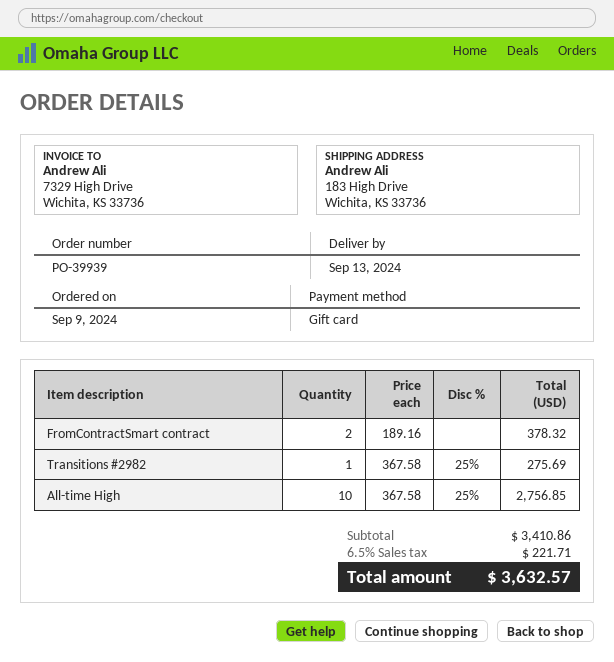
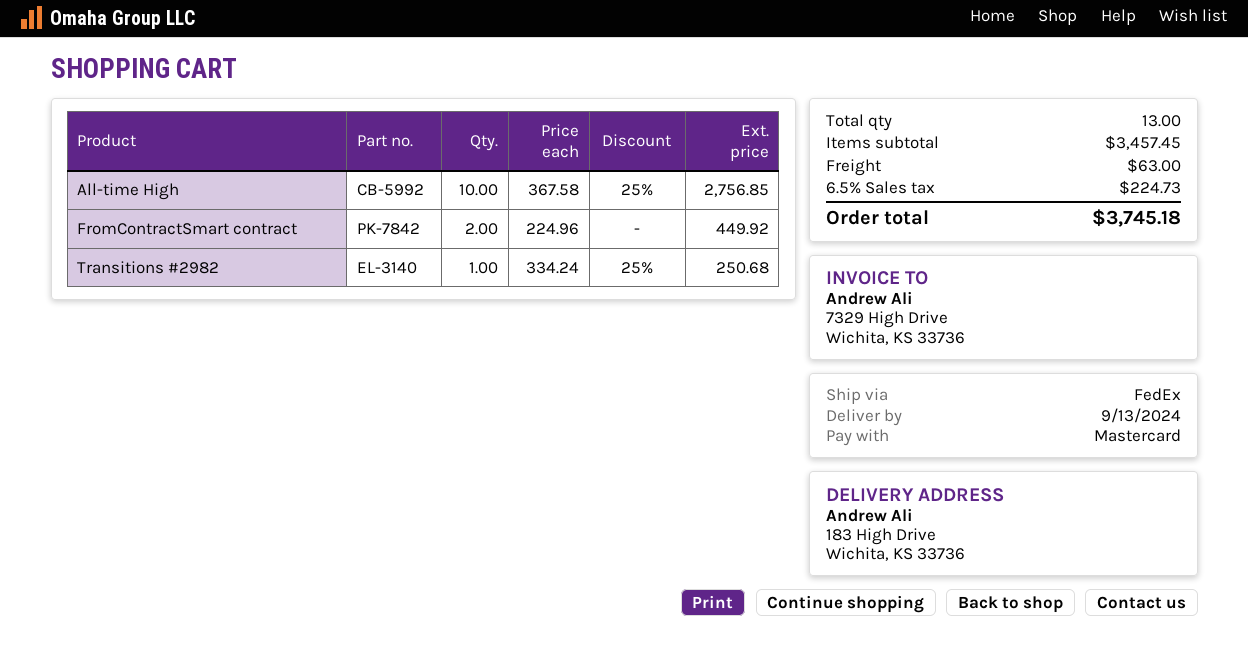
payment method: gift card -> Mastercard
FromContractSmart contract: 2 x 189.16 = 378.32 -> 2 x 224.96 = 449.92
Transitions #2982: 1 x 367.58 - 25% = 275.69 -> 1 x 334.24 - 25% = 250.68
subtotal: 3410.86 -> 3457.45
shipping: none -> 63.00
tax: 6.5% = 221.71 -> 6.5% = 224.73
total: 3632.57 -> 3745.18

